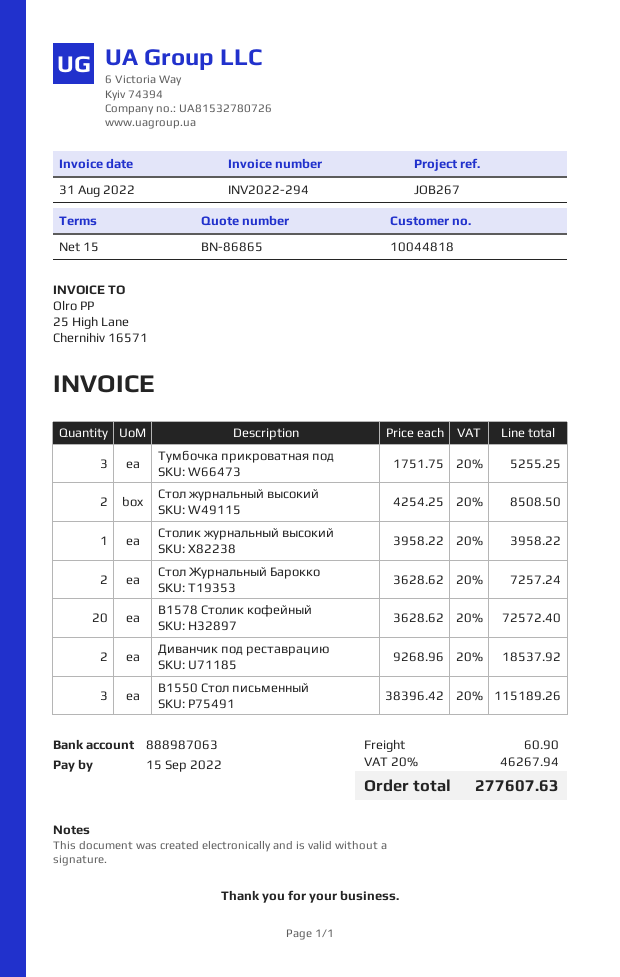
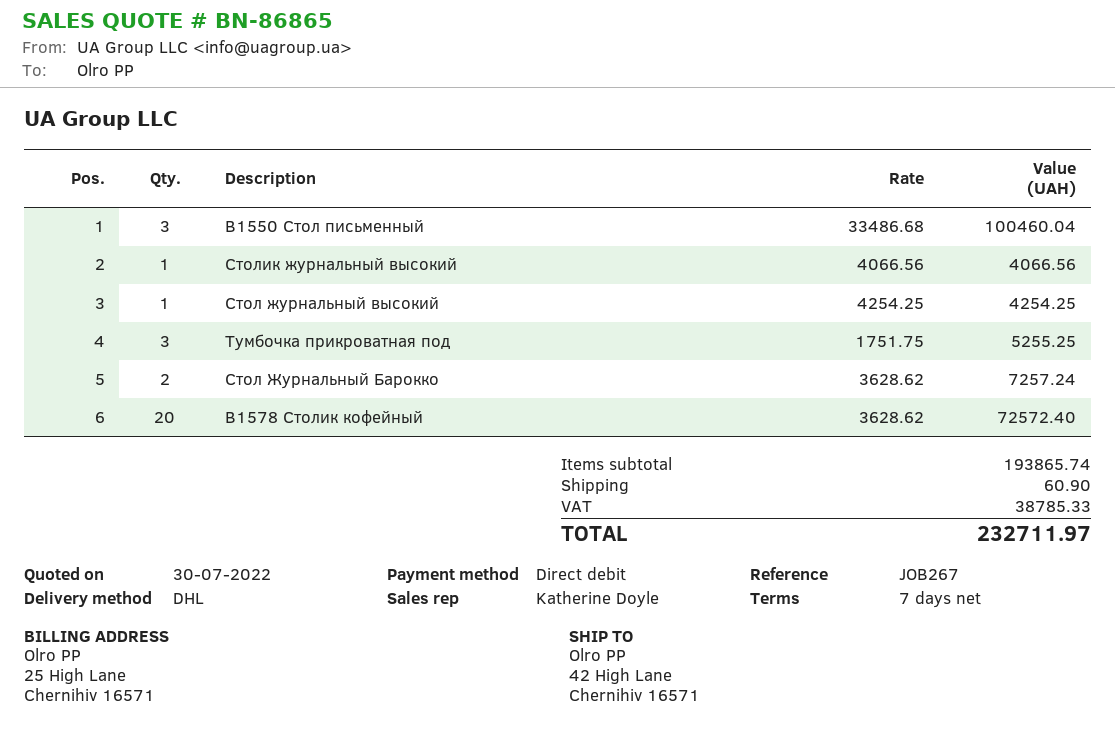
payment terms: 15 days -> 7 days
Стол журнальный высокий: 2 x 4254.25 = 8508.50 -> 1 x 4254.25 = 4254.25
Столик журнальный высокий: 1 x 3958.22 = 3958.22 -> 1 x 4066.56 = 4066.56
Диванчик под реставрацию: 2 x 9268.96 = 18537.92 -> none
В1550 Стол письменный: 3 x 38396.42 = 115189.26 -> 3 x 33486.68 = 100460.04
tax: 46267.94 -> 38785.33
total: 277607.63 -> 232711.97

